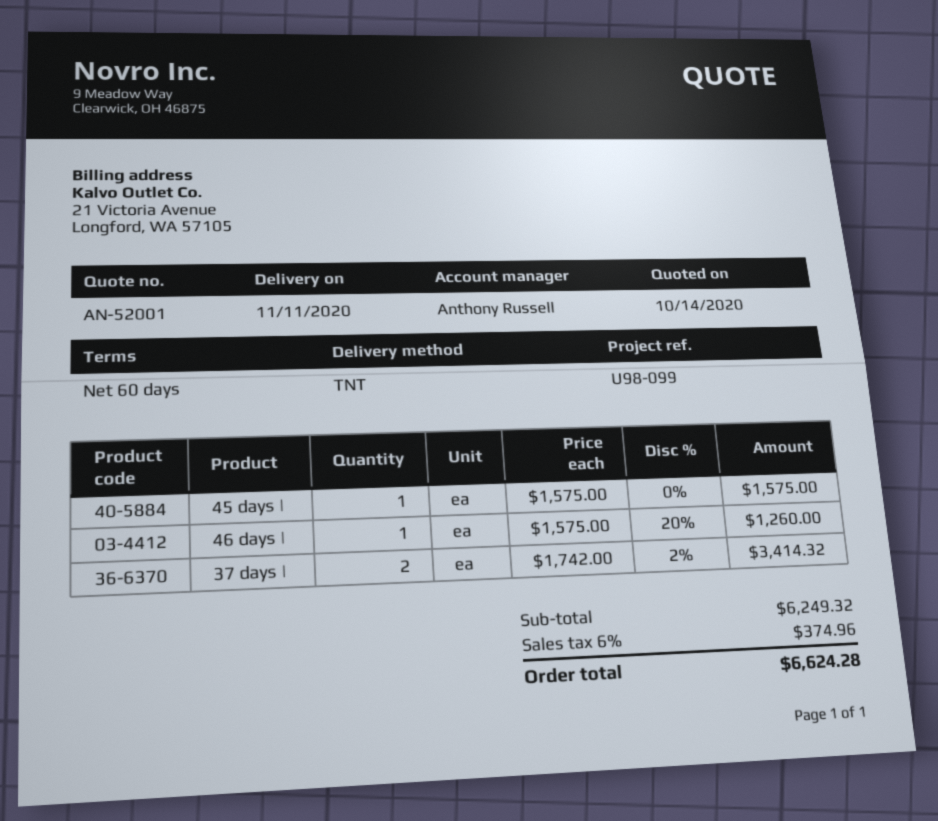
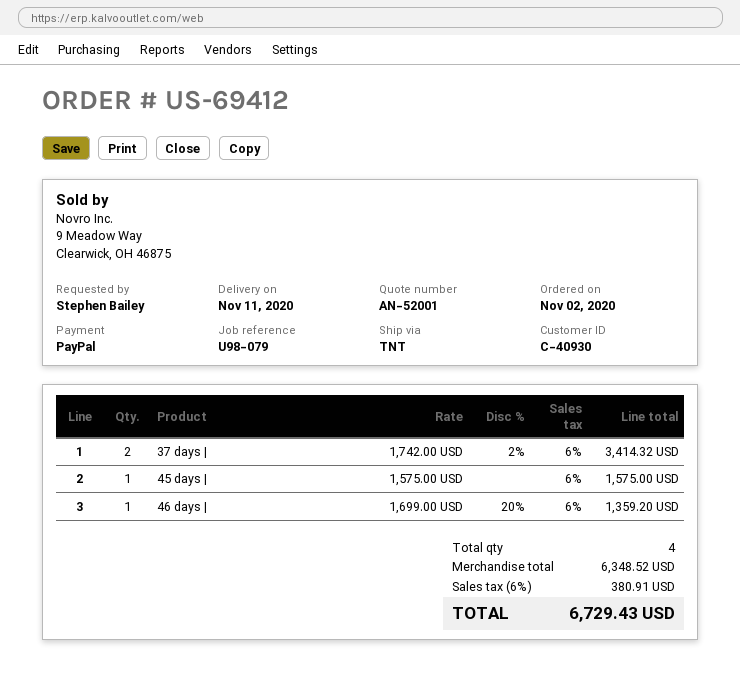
reference: U98-099 -> U98-079
46 days |: 1 x 1575.00 - 20% = 1260.00 -> 1 x 1699.00 - 20% = 1359.20
subtotal: 6249.32 -> 6348.52
tax: 6% = 374.96 -> 6% = 380.91
total: 6624.28 -> 6729.43

